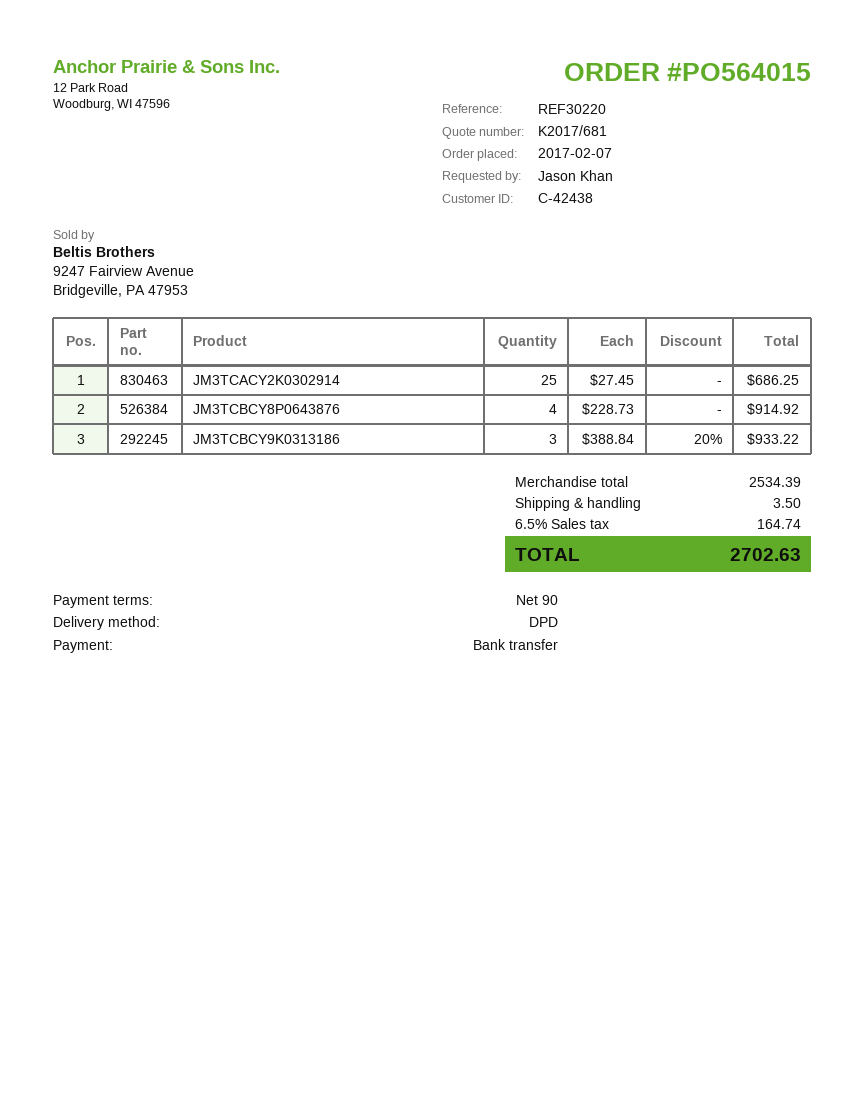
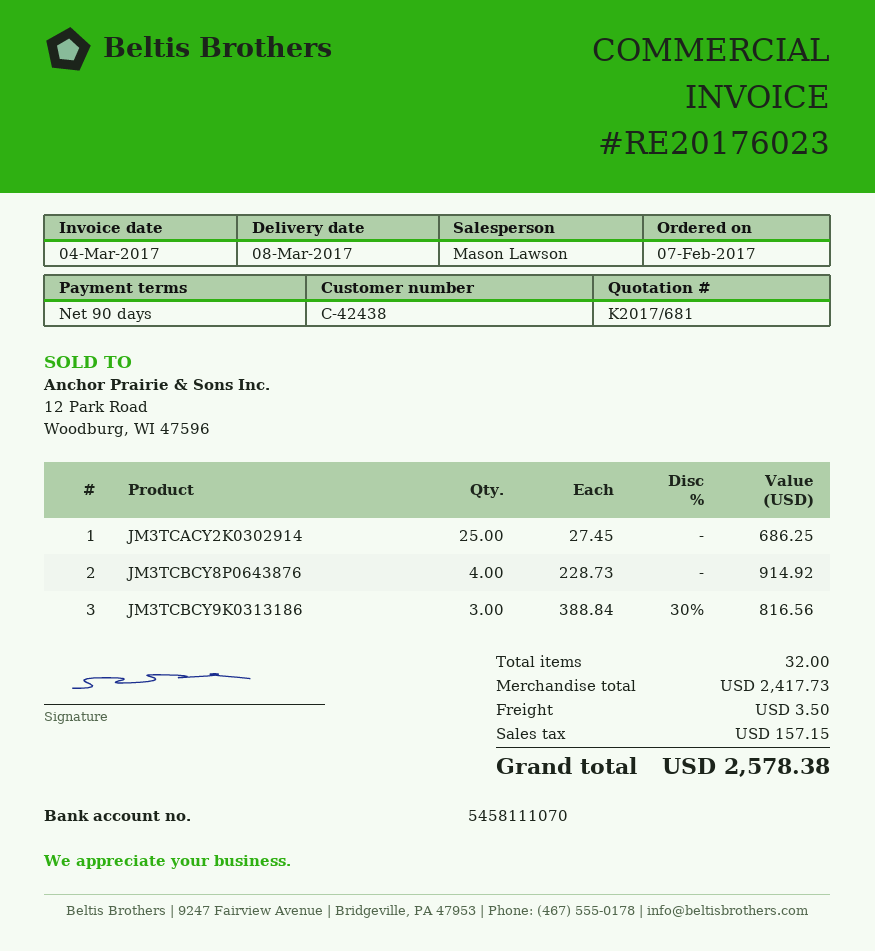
JM3TCBCY9K0313186: 3 x 388.84 - 20% = 933.22 -> 3 x 388.84 - 30% = 816.56
subtotal: 2534.39 -> 2417.73
tax: 164.74 -> 157.15
total: 2702.63 -> 2578.38

